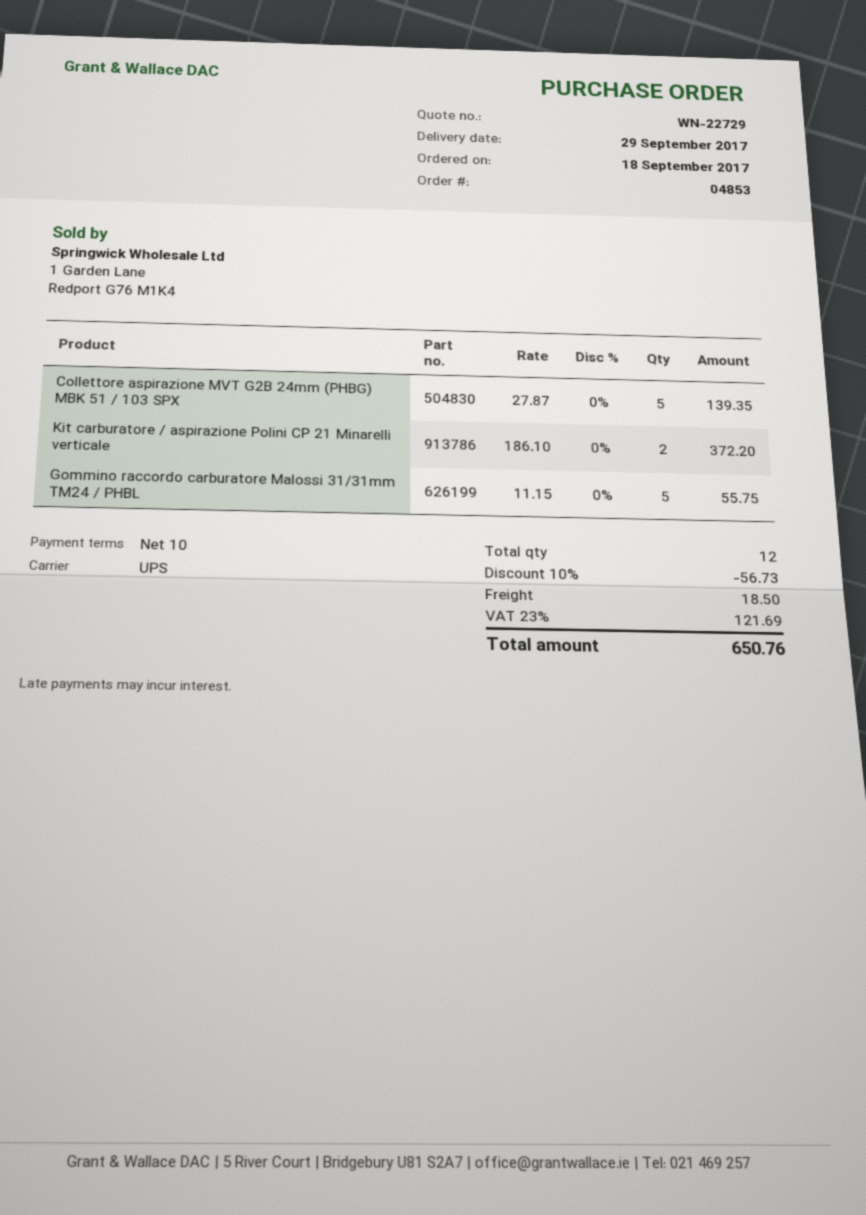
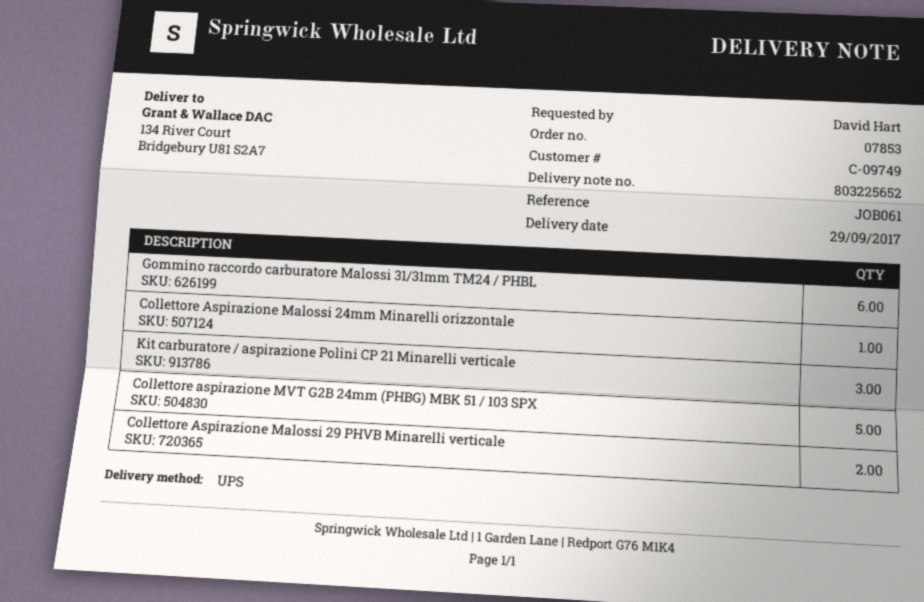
order number: 04853 -> 07853
Kit carburatore / aspirazione Polini CP 21 Minarelli verticale: 2 -> 3
Gommino raccordo carburatore Malossi 31/31mm TM24 / PHBL: 5 -> 6
Collettore Aspirazione Malossi 24mm Minarelli orizzontale: none -> 1
Collettore Aspirazione Malossi 29 PHVB Minarelli verticale: none -> 2

